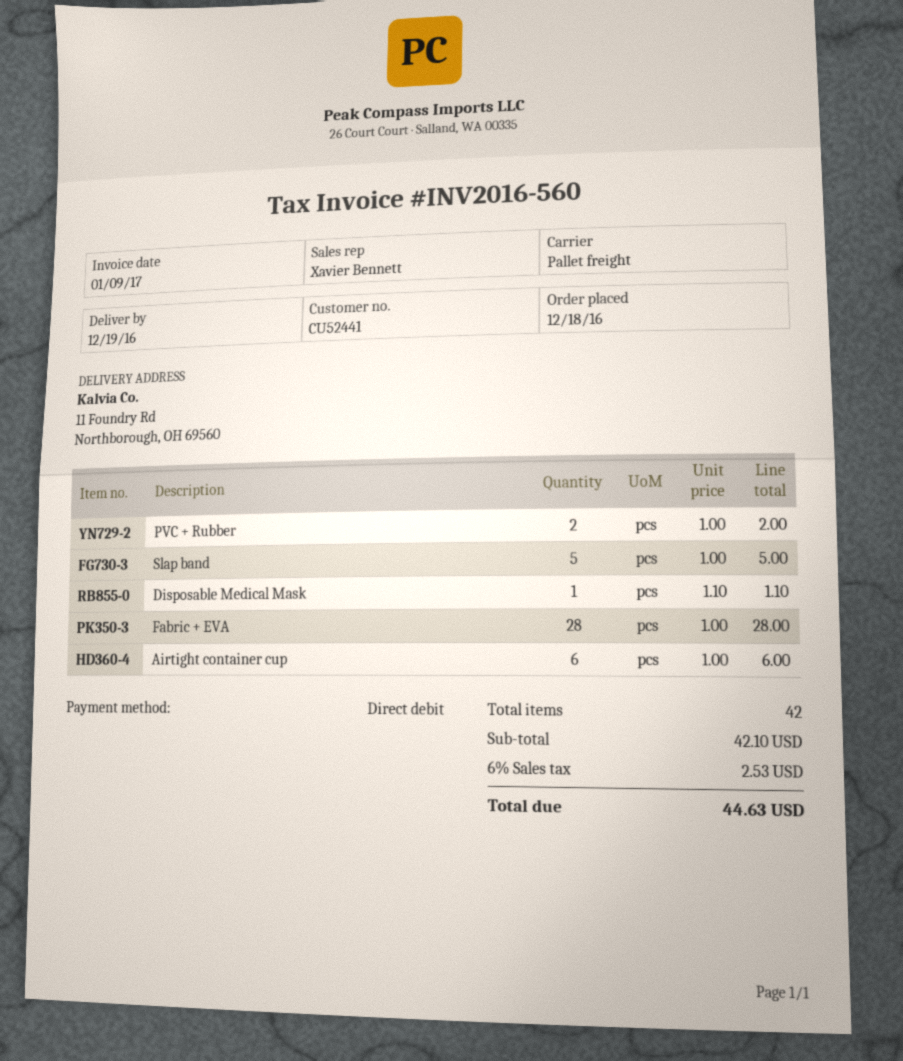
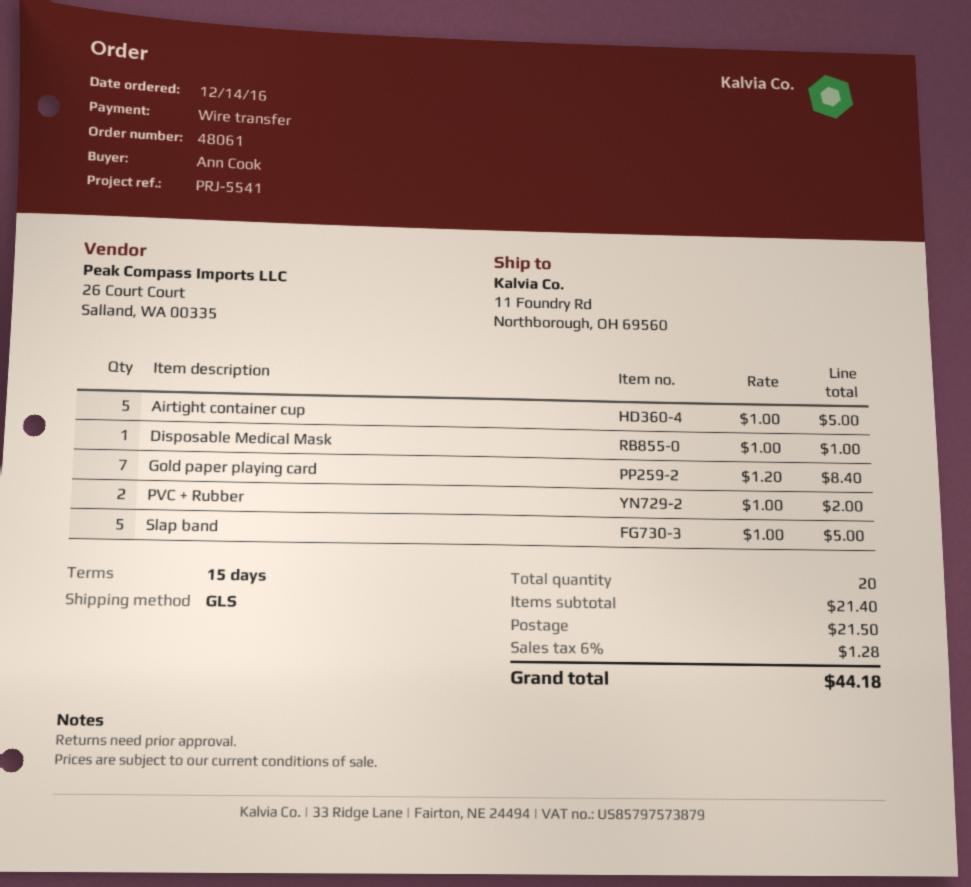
order date: 2016-12-18 -> 2016-12-14
payment method: direct debit -> bank transfer
shipping method: pallet freight -> GLS
Disposable Medical Mask: 1 x 1.10 = 1.10 -> 1 x 1.00 = 1.00
Fabric + EVA: 28 x 1.00 = 28.00 -> none
Airtight container cup: 6 x 1.00 = 6.00 -> 5 x 1.00 = 5.00
Gold paper playing card: none -> 7 x 1.20 = 8.40
total quantity: 42 -> 20
subtotal: 42.10 -> 21.40
shipping: none -> 21.50
tax: 6% = 2.53 -> 6% = 1.28
total: 44.63 -> 44.18

